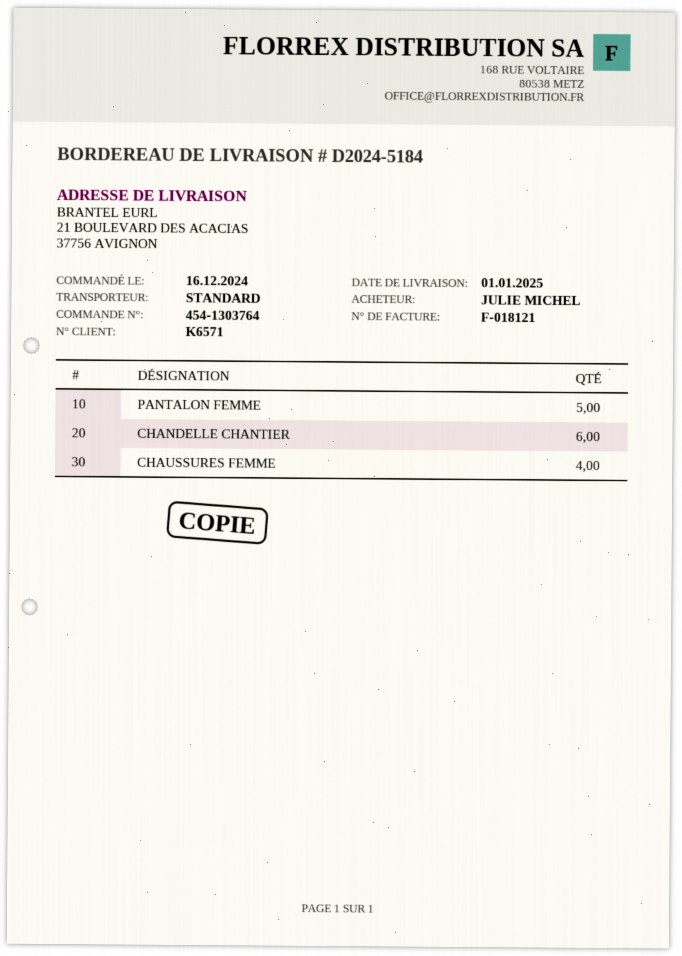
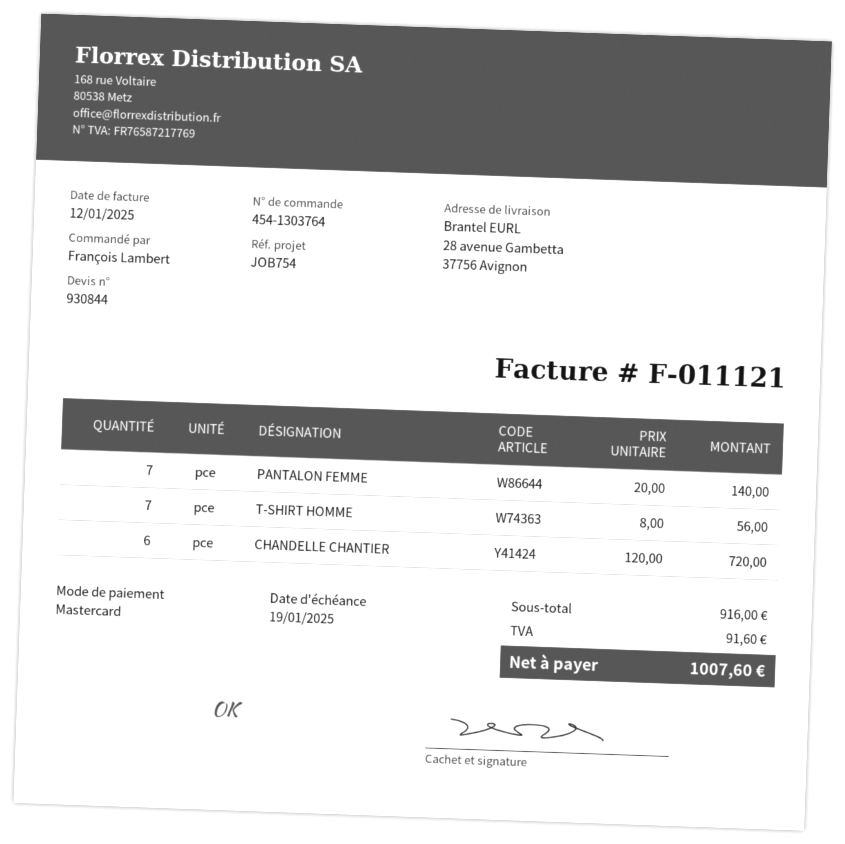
invoice number: F-018121 -> F-011121
ordered by: JULIE MICHEL -> François Lambert
ship to: 21 BOULEVARD DES ACACIAS, 37756 AVIGNON -> 28 avenue Gambetta, 37756 Avignon
PANTALON FEMME: 5 -> 7
CHAUSSURES FEMME: 4 -> none
T-SHIRT HOMME: none -> 7

